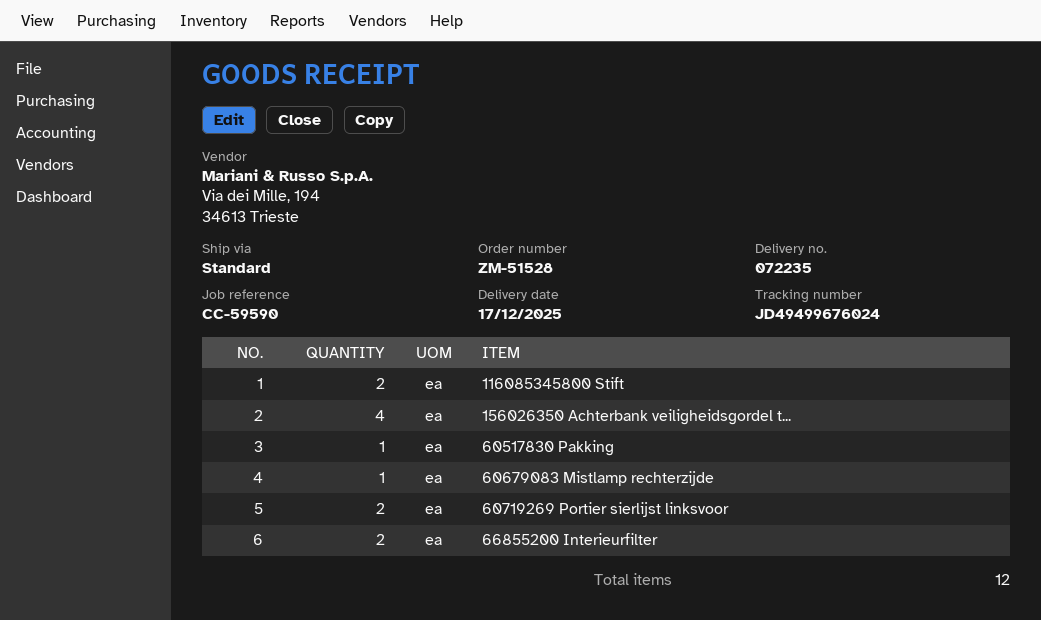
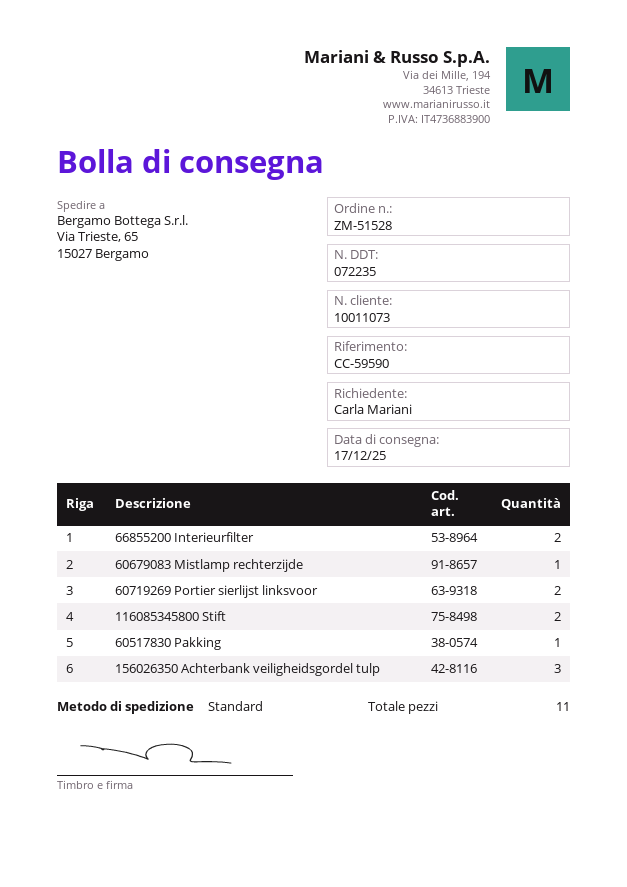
156026350 Achterbank veiligheidsgordel t...: 4 -> 3
total quantity: 12 -> 11

